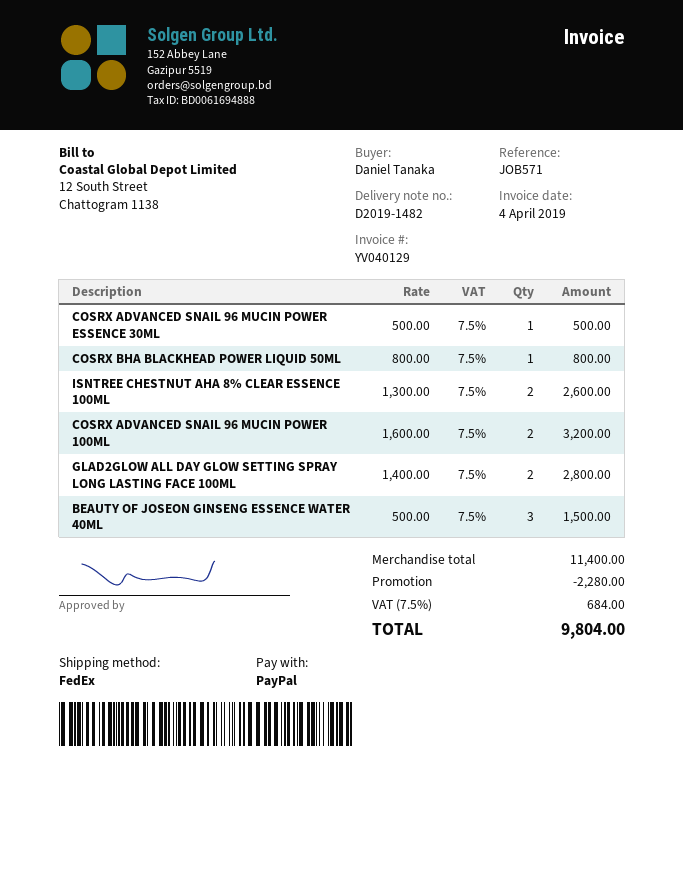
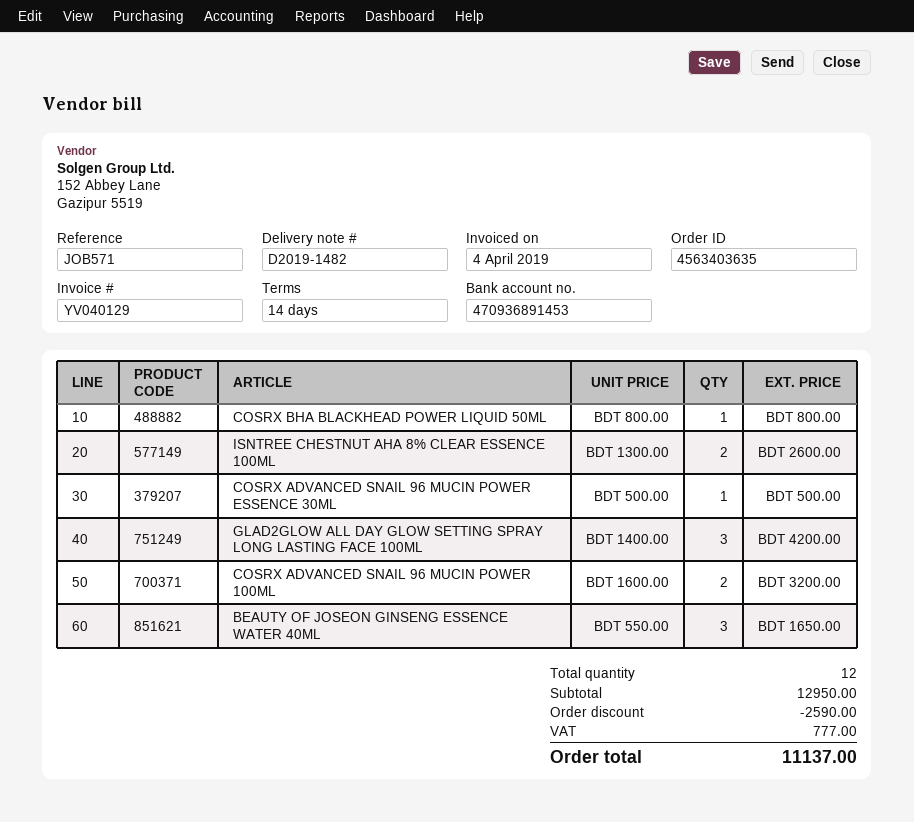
GLAD2GLOW ALL DAY GLOW SETTING SPRAY LONG LASTING FACE 100ML: 2 x 1400.00 = 2800.00 -> 3 x 1400.00 = 4200.00
BEAUTY OF JOSEON GINSENG ESSENCE WATER 40ML: 3 x 500.00 = 1500.00 -> 3 x 550.00 = 1650.00
subtotal: 11400.00 -> 12950.00
discount: 2280.00 -> 2590.00
tax: 684.00 -> 777.00
total: 9804.00 -> 11137.00

